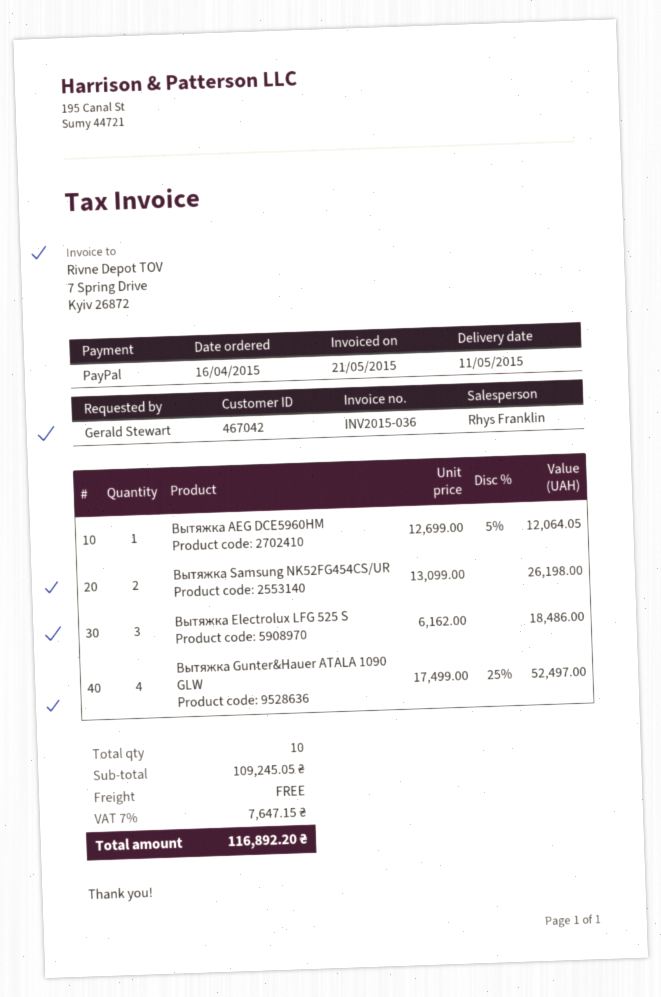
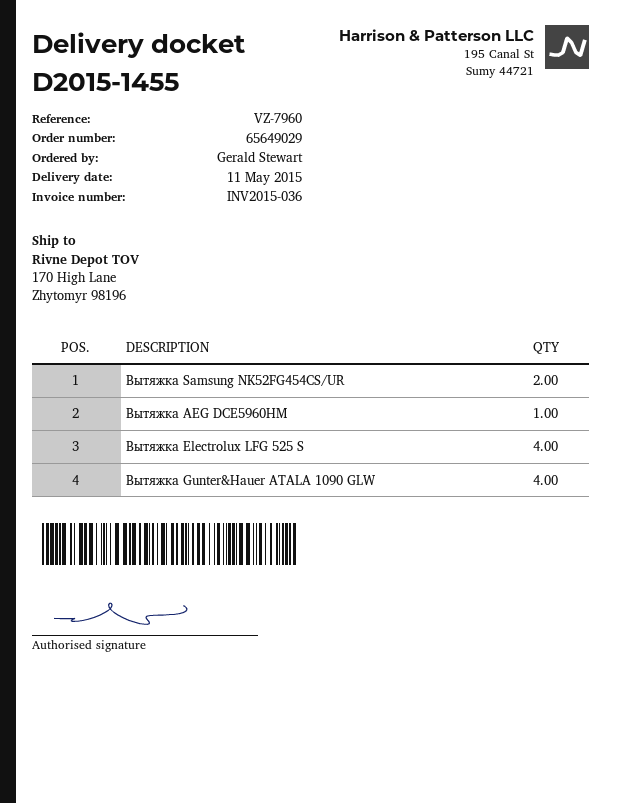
Вытяжка Electrolux LFG 525 S: 3 -> 4

